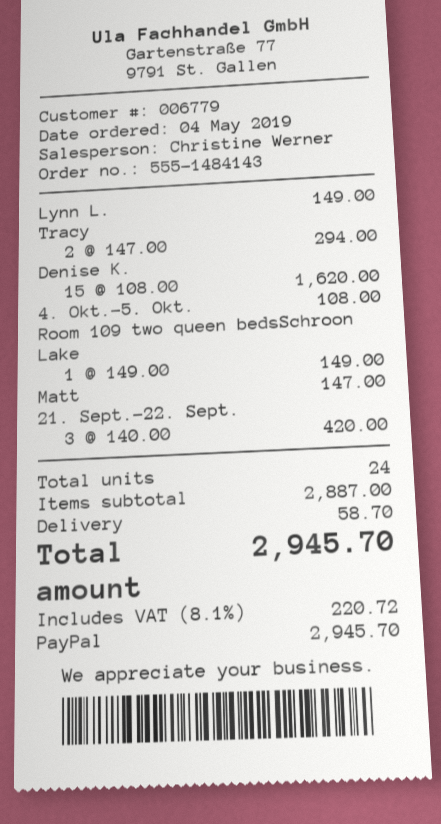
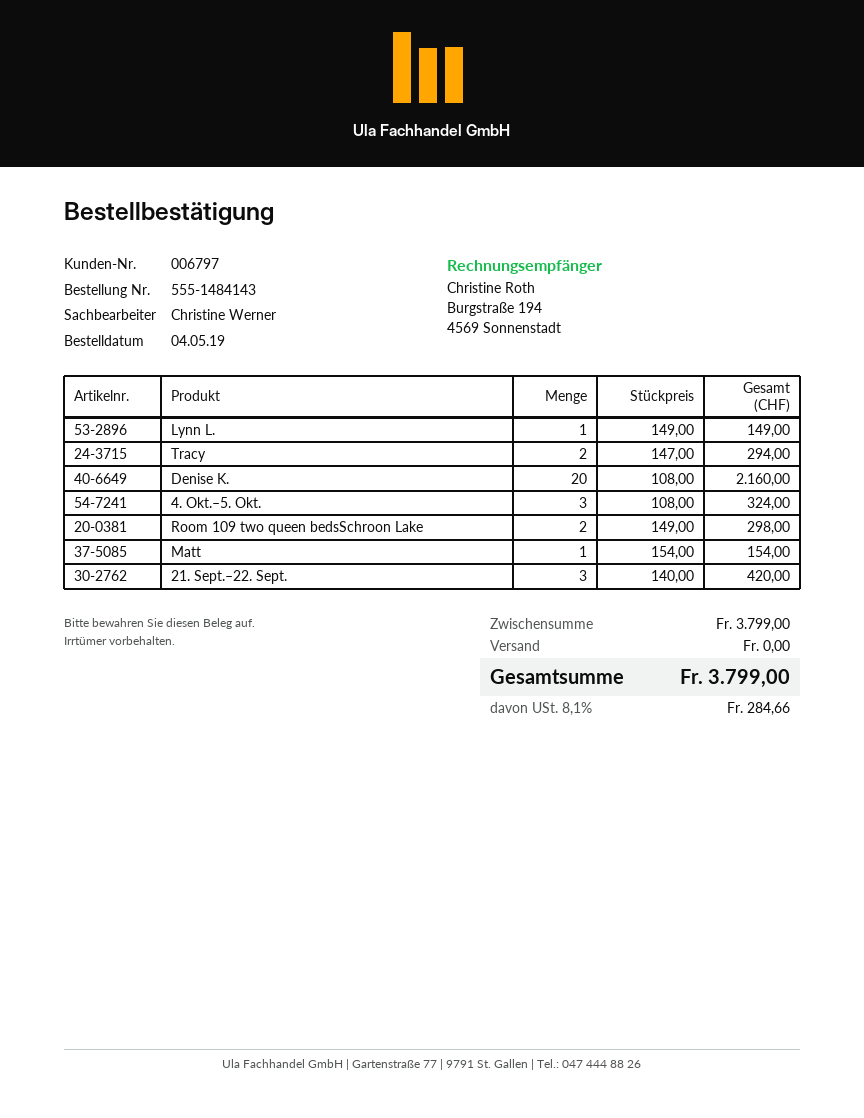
customer number: 006779 -> 006797
Denise K.: 15 x 108.00 = 1620.00 -> 20 x 108.00 = 2160.00
4. Okt.–5. Okt.: 1 x 108.00 = 108.00 -> 3 x 108.00 = 324.00
Room 109 two queen bedsSchroon Lake: 1 x 149.00 = 149.00 -> 2 x 149.00 = 298.00
Matt: 1 x 147.00 = 147.00 -> 1 x 154.00 = 154.00
subtotal: 2887.00 -> 3799.00
shipping: 58.70 -> 0.00
tax: 8.1% = 220.72 -> 8.1% = 284.66
total: 2945.70 -> 3799.00

